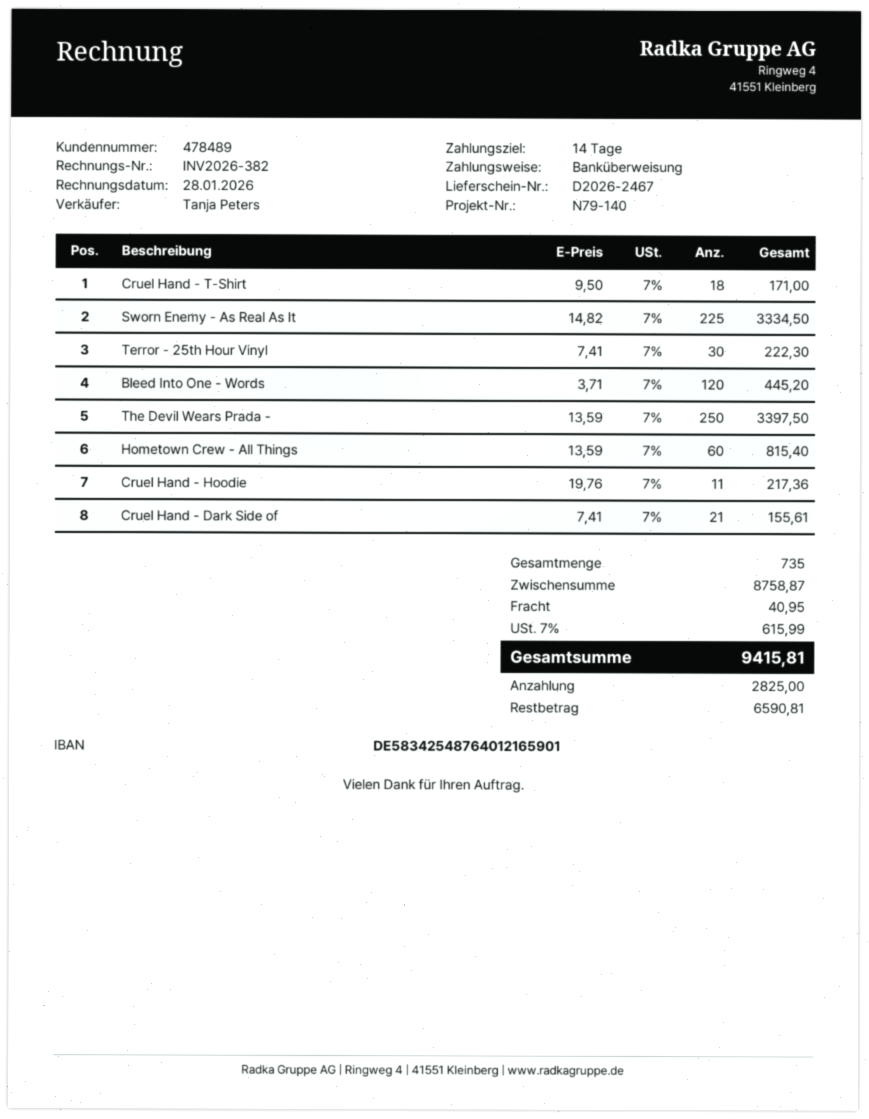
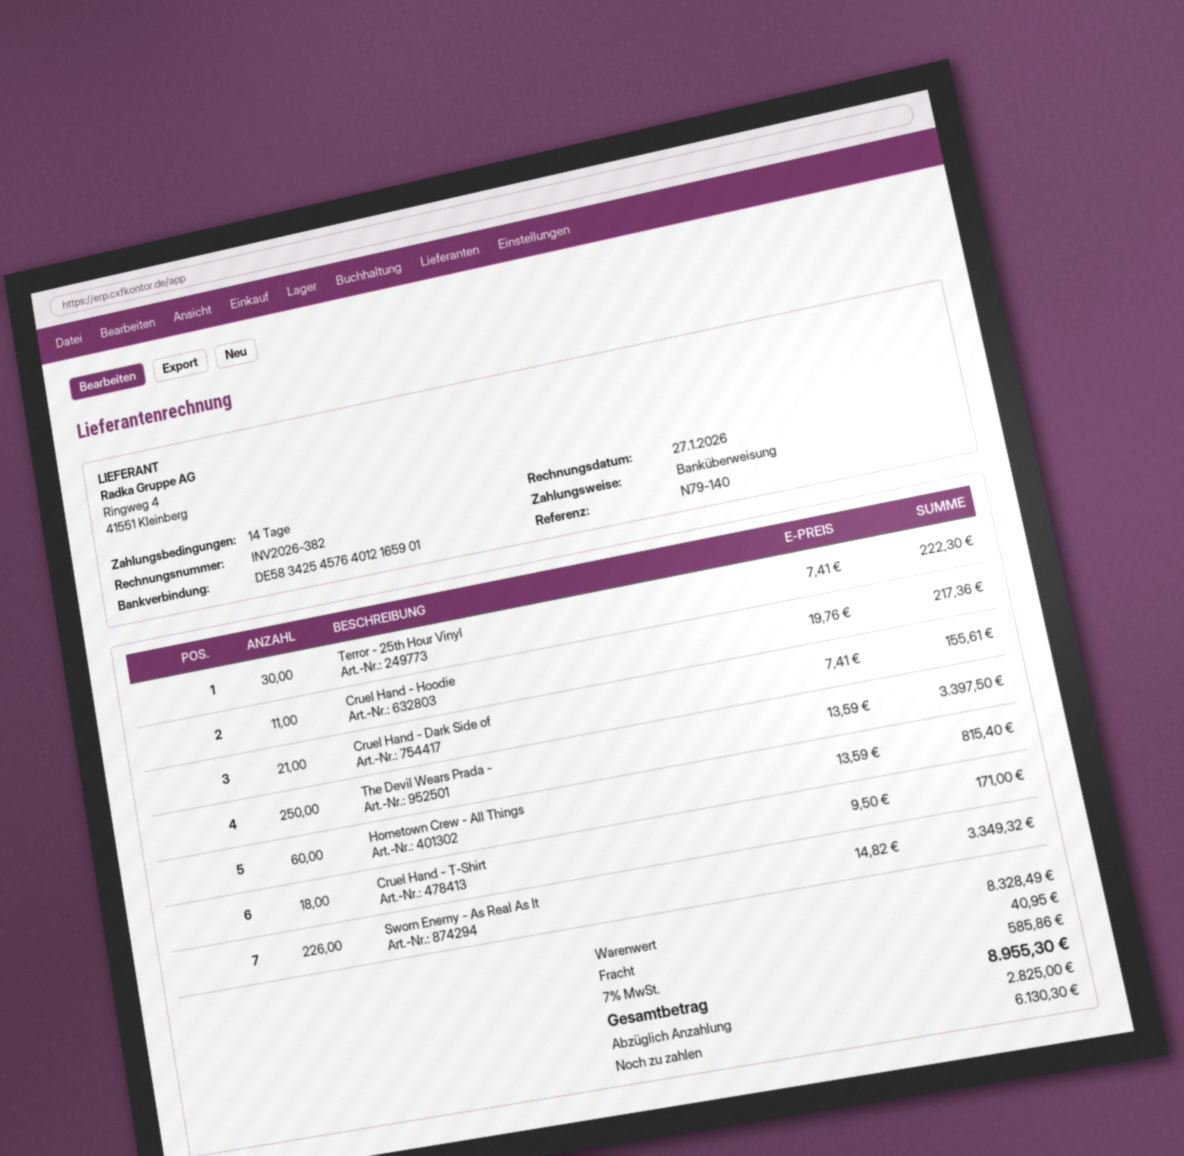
invoice date: 2026-01-28 -> 2026-01-27
bank account: DE58342548764012165901 -> DE58342545764012165901
Sworn Enemy - As Real As It: 225 x 14.82 = 3334.50 -> 226 x 14.82 = 3349.32
Bleed Into One - Words: 120 x 3.71 = 445.20 -> none
subtotal: 8758.87 -> 8328.49
tax: 7% = 615.99 -> 7% = 585.86
total: 9415.81 -> 8955.30
balance: 6590.81 -> 6130.30

